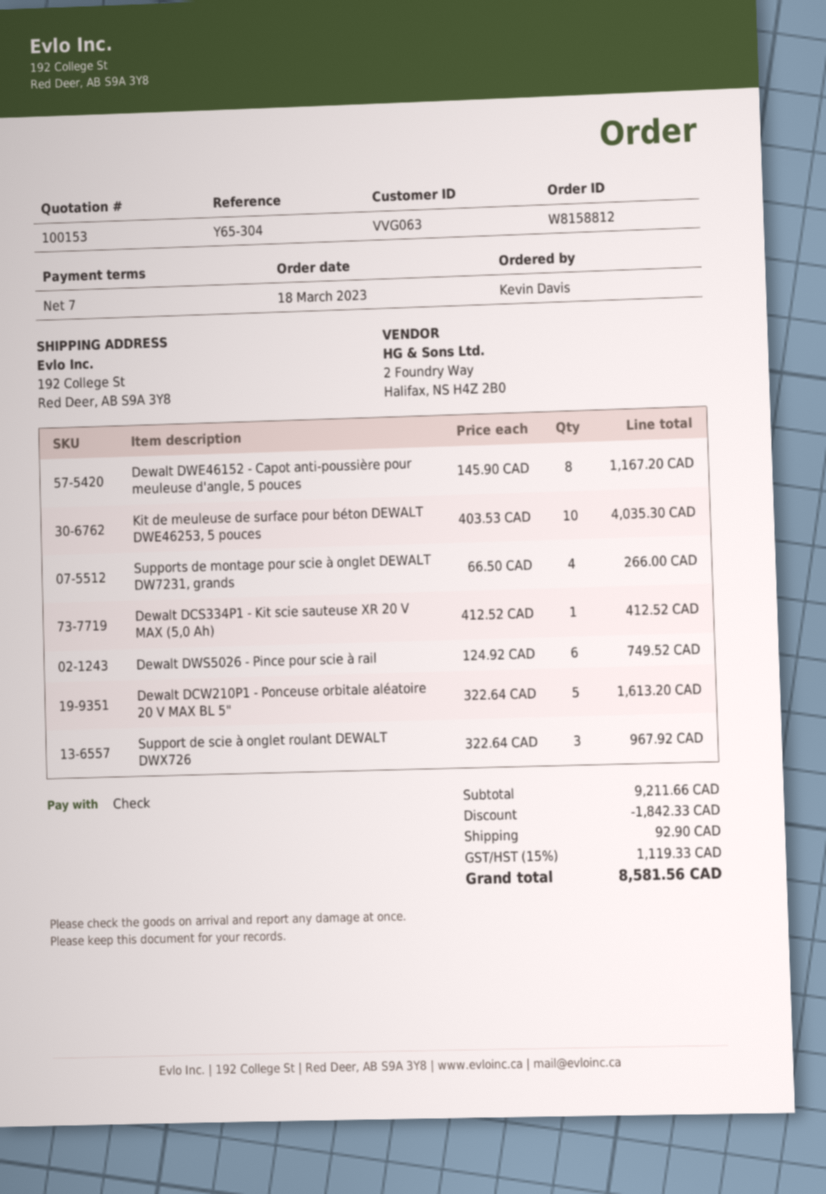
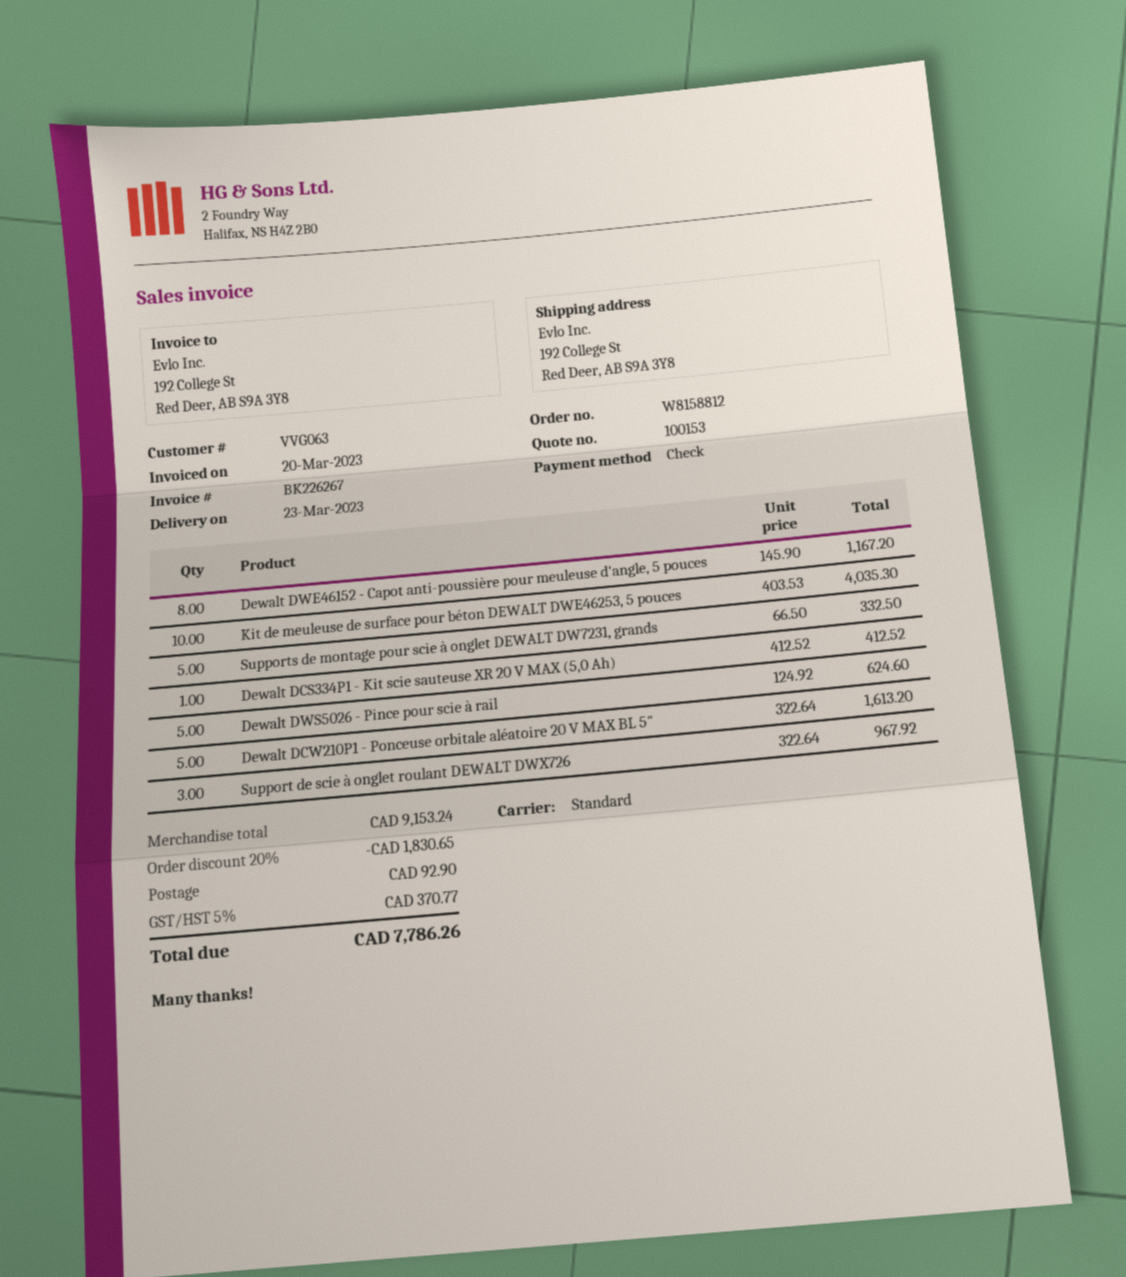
Supports de montage pour scie à onglet DEWALT DW7231, grands: 4 x 66.50 = 266.00 -> 5 x 66.50 = 332.50
Dewalt DWS5026 - Pince pour scie à rail: 6 x 124.92 = 749.52 -> 5 x 124.92 = 624.60
subtotal: 9211.66 -> 9153.24
discount: 1842.33 -> 1830.65
tax: 15% = 1119.33 -> 5% = 370.77
total: 8581.56 -> 7786.26

